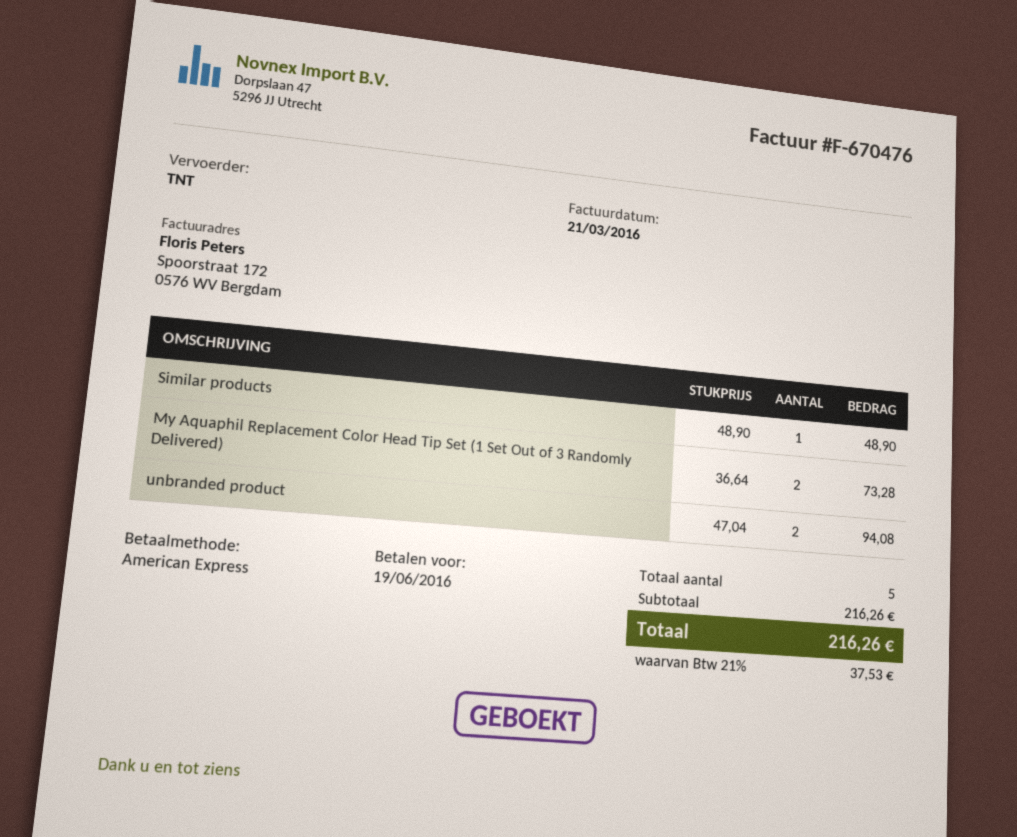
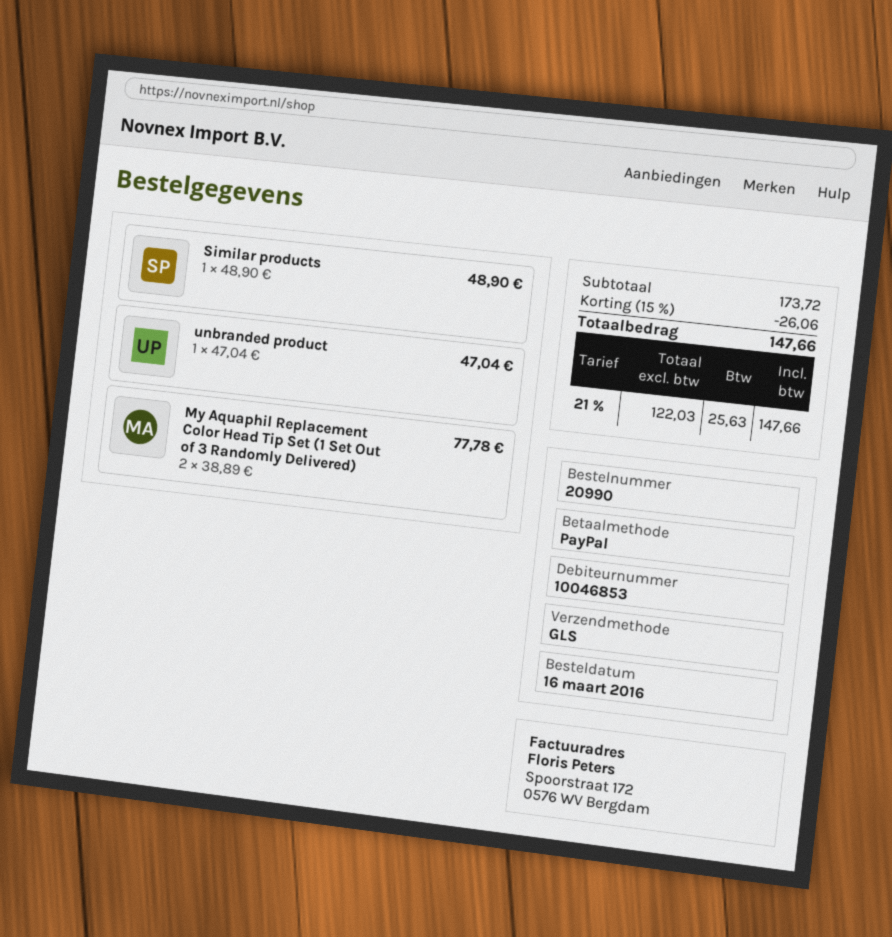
payment method: American Express -> PayPal
shipping method: TNT -> GLS
My Aquaphil Replacement Color Head Tip Set (1 Set Out of 3 Randomly Delivered): 2 x 36.64 = 73.28 -> 2 x 38.89 = 77.78
unbranded product: 2 x 47.04 = 94.08 -> 1 x 47.04 = 47.04
subtotal: 216.26 -> 173.72
discount: none -> 15% = 26.06
tax: 21% = 37.53 -> 21% = 25.63
total: 216.26 -> 147.66

